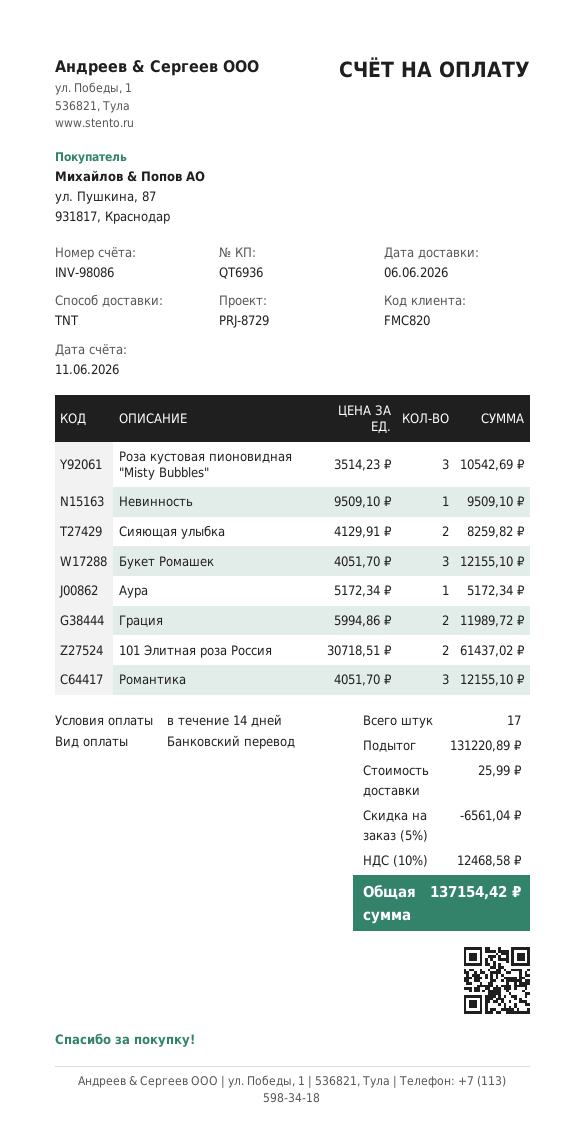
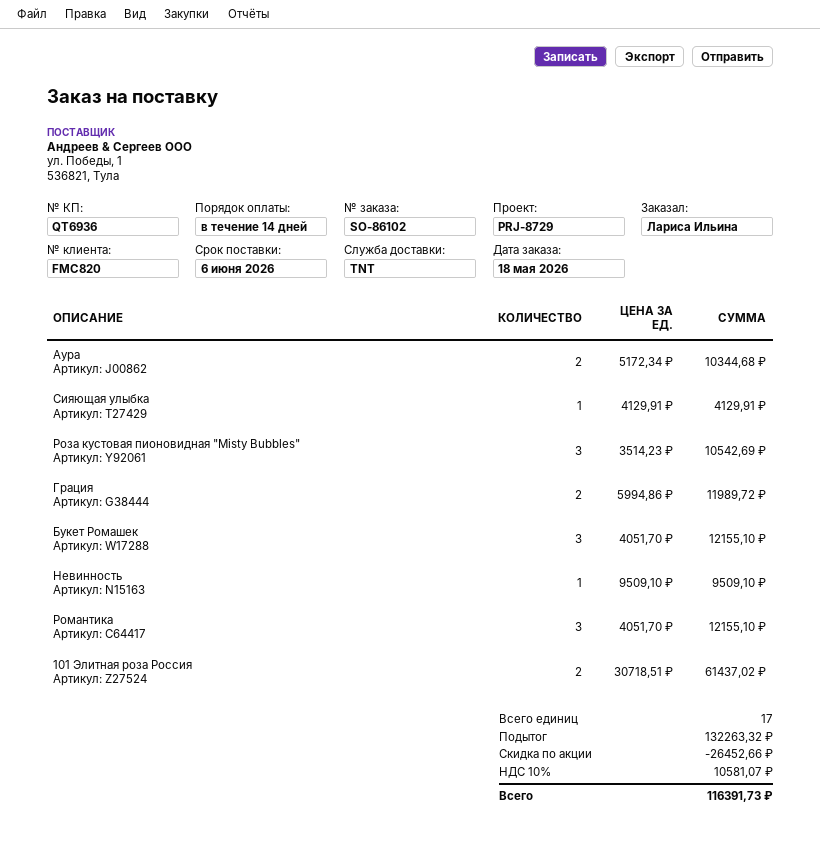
Сияющая улыбка: 2 x 4129.91 = 8259.82 -> 1 x 4129.91 = 4129.91
Аура: 1 x 5172.34 = 5172.34 -> 2 x 5172.34 = 10344.68
subtotal: 131220.89 -> 132263.32
discount: 6561.04 -> 26452.66
shipping: 25.99 -> none
tax: 10% = 12468.58 -> 10% = 10581.07
total: 137154.42 -> 116391.73

